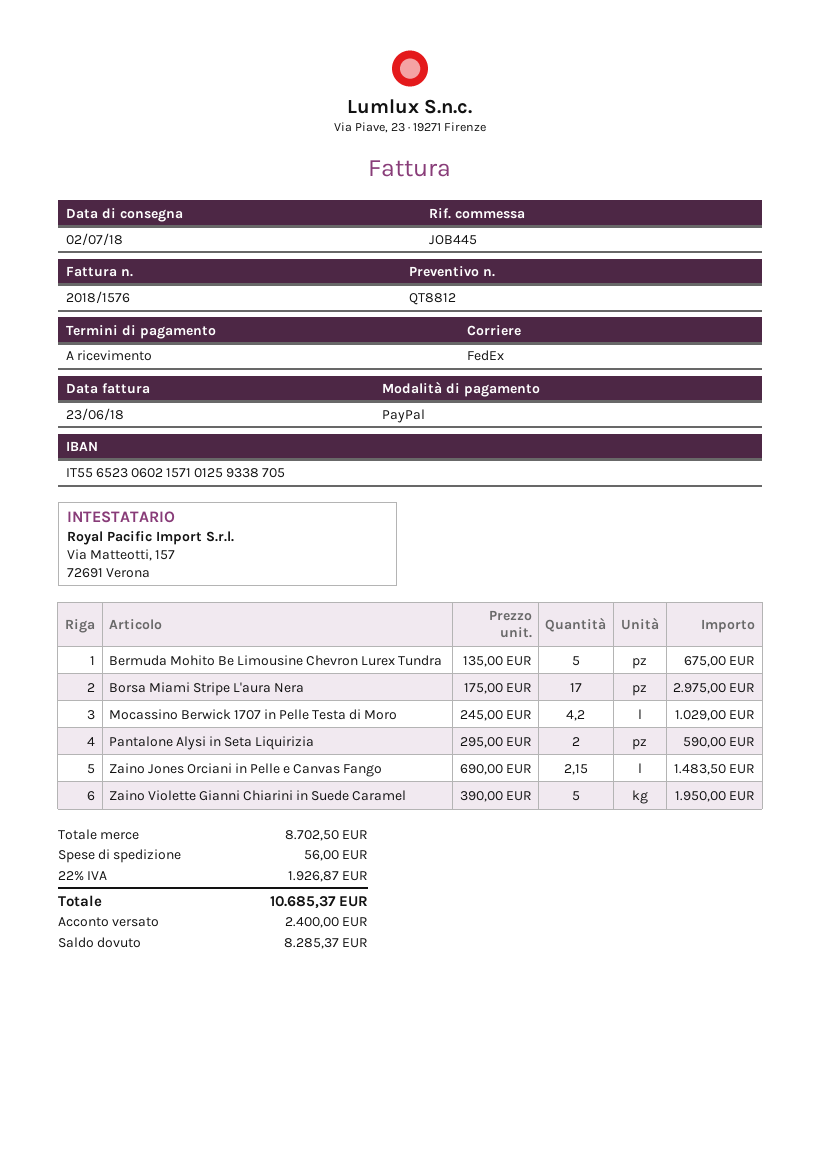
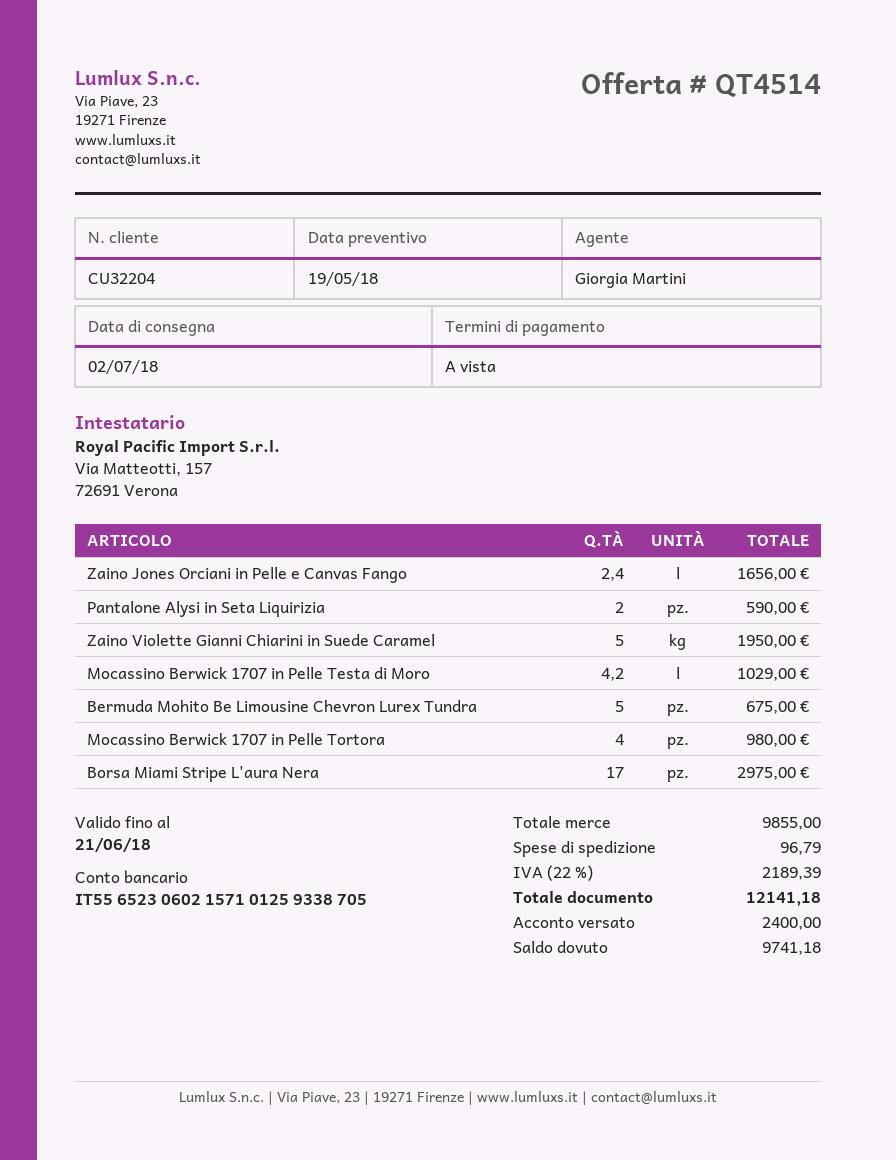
quote number: QT8812 -> QT4514
Zaino Jones Orciani in Pelle e Canvas Fango: 2.15 for 1483.50 -> 2.4 for 1656.00
Mocassino Berwick 1707 in Pelle Tortora: none -> 4 for 980.00
subtotal: 8702.50 -> 9855.00
shipping: 56.00 -> 96.79
tax: 22% = 1926.87 -> 22% = 2189.39
total: 10685.37 -> 12141.18
balance: 8285.37 -> 9741.18

